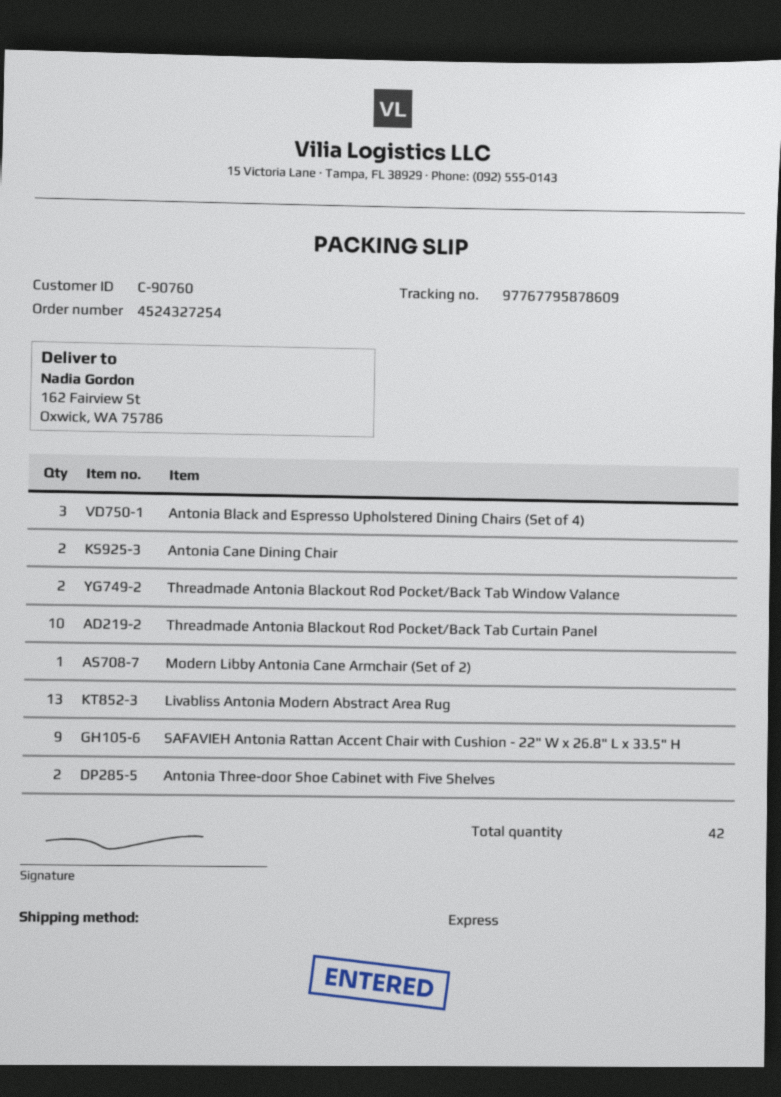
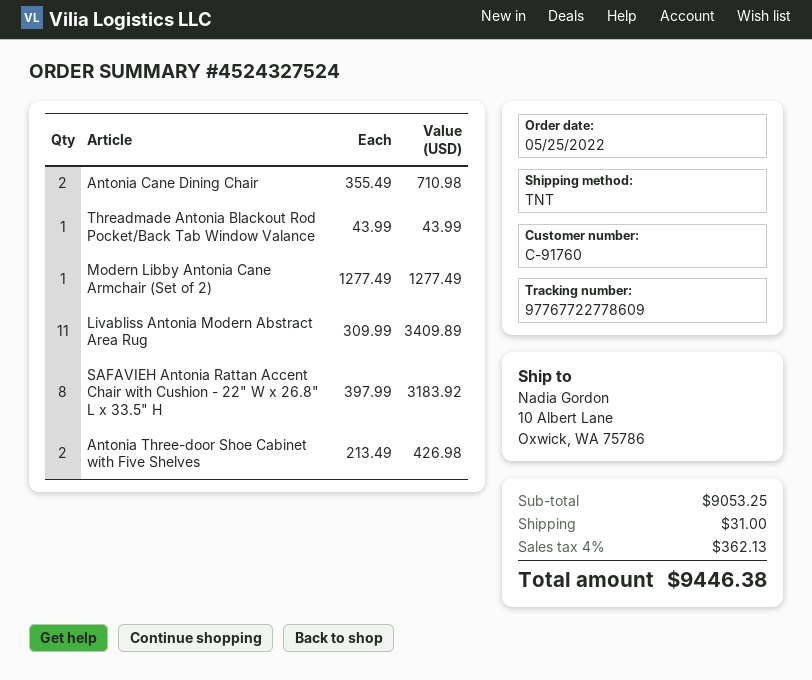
order number: 4524327254 -> 4524327524
customer number: C-90760 -> C-91760
shipping method: express -> TNT
tracking number: 97767795878609 -> 97767722778609
ship to: 162 Fairview St, Oxwick, WA 75786 -> 10 Albert Lane, Oxwick, WA 75786
Antonia Black and Espresso Upholstered Dining Chairs (Set of 4): 3 -> none
Threadmade Antonia Blackout Rod Pocket/Back Tab Window Valance: 2 -> 1
Threadmade Antonia Blackout Rod Pocket/Back Tab Curtain Panel: 10 -> none
Livabliss Antonia Modern Abstract Area Rug: 13 -> 11
SAFAVIEH Antonia Rattan Accent Chair with Cushion - 22" W x 26.8" L x 33.5" H: 9 -> 8

